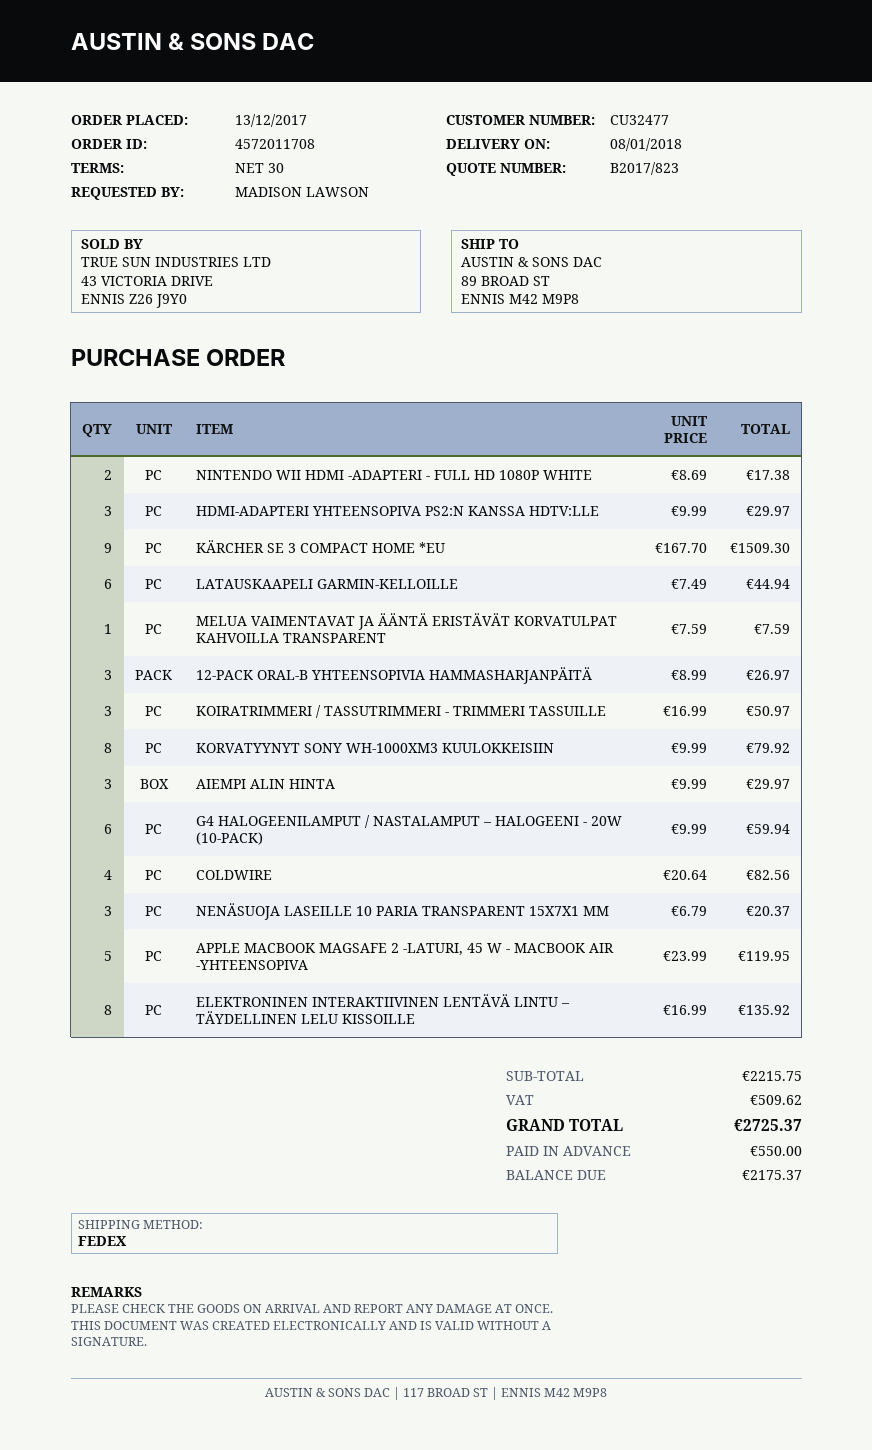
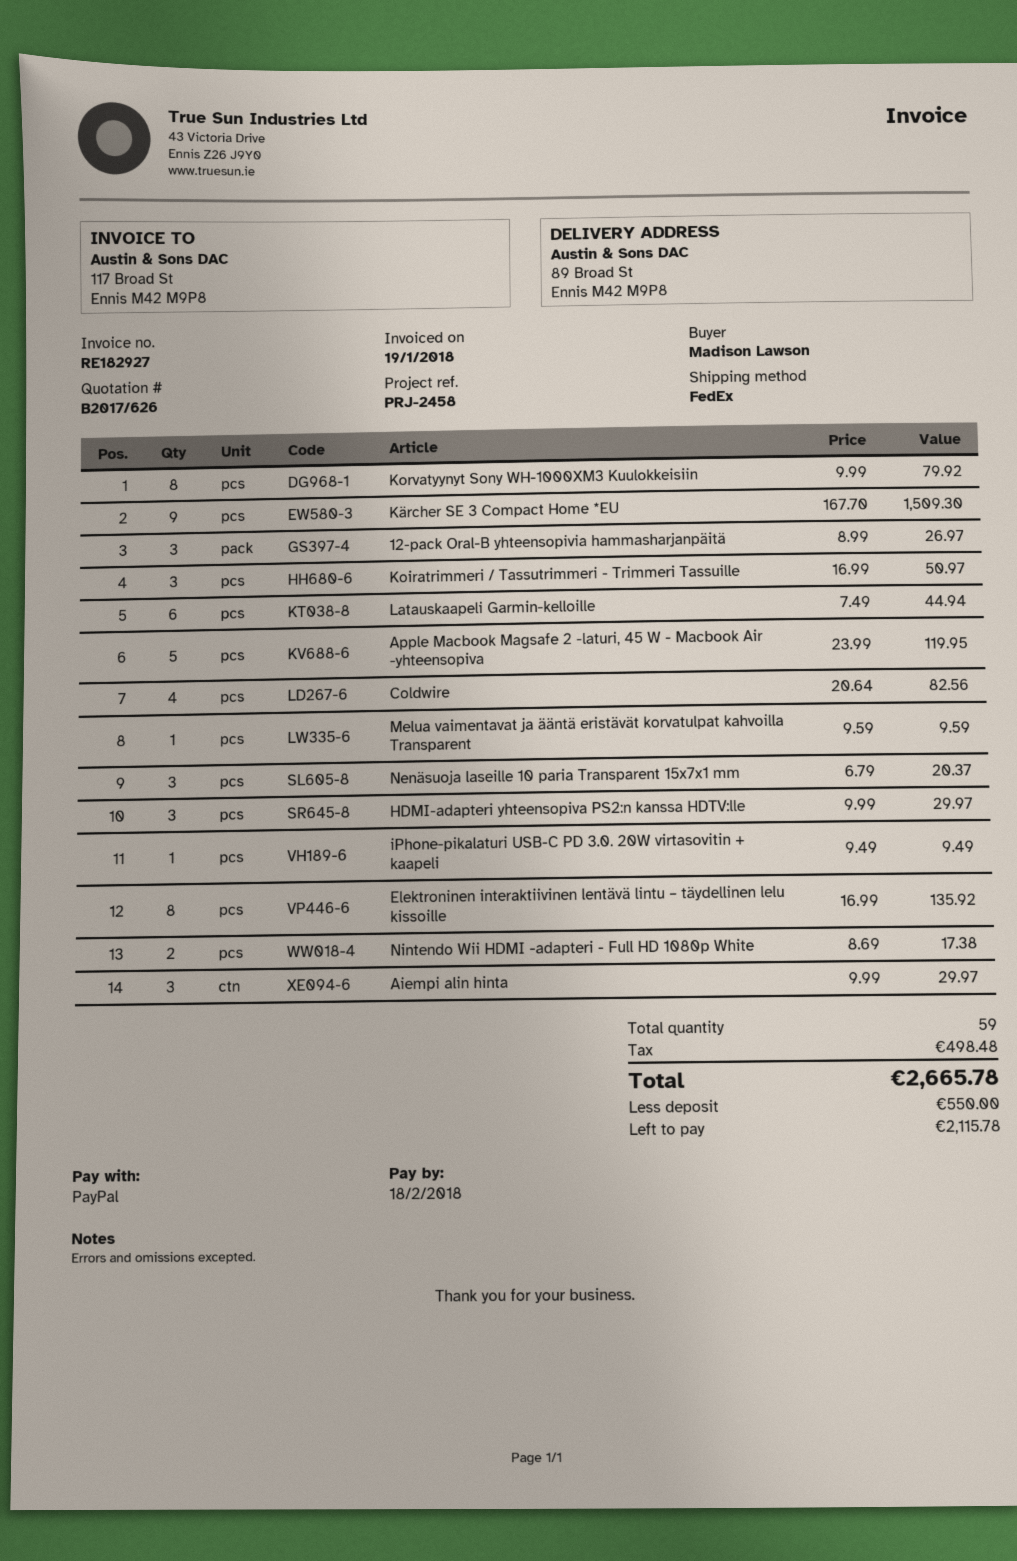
quote number: B2017/823 -> B2017/626
MELUA VAIMENTAVAT JA ÄÄNTÄ ERISTÄVÄT KORVATULPAT KAHVOILLA TRANSPARENT: 1 x 7.59 = 7.59 -> 1 x 9.59 = 9.59
G4 HALOGEENILAMPUT / NASTALAMPUT – HALOGEENI - 20W (10-PACK): 6 x 9.99 = 59.94 -> none
iPhone-pikalaturi USB-C PD 3.0. 20W virtasovitin + kaapeli: none -> 1 x 9.49 = 9.49
tax: 509.62 -> 498.48
total: 2725.37 -> 2665.78
balance: 2175.37 -> 2115.78

